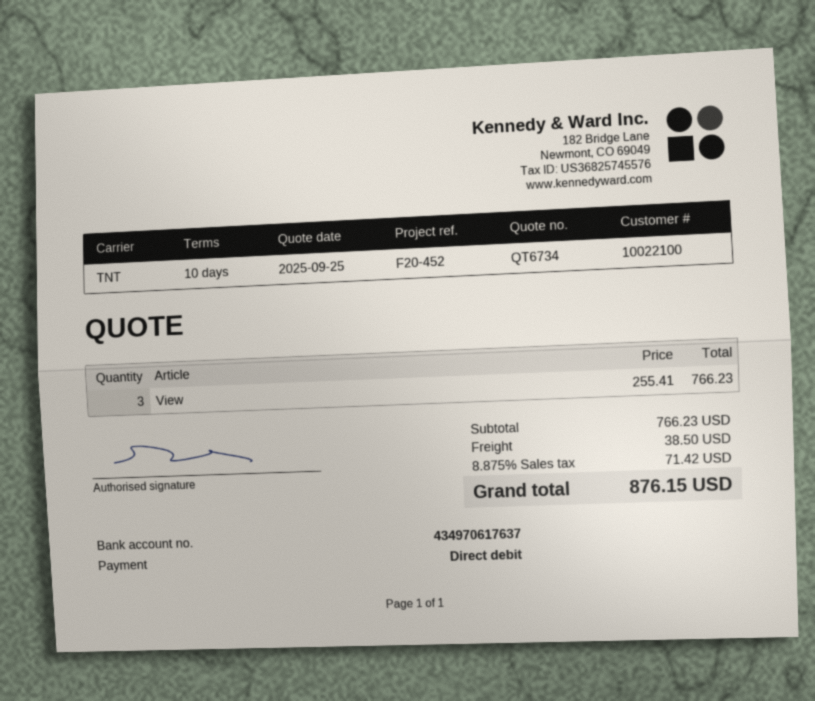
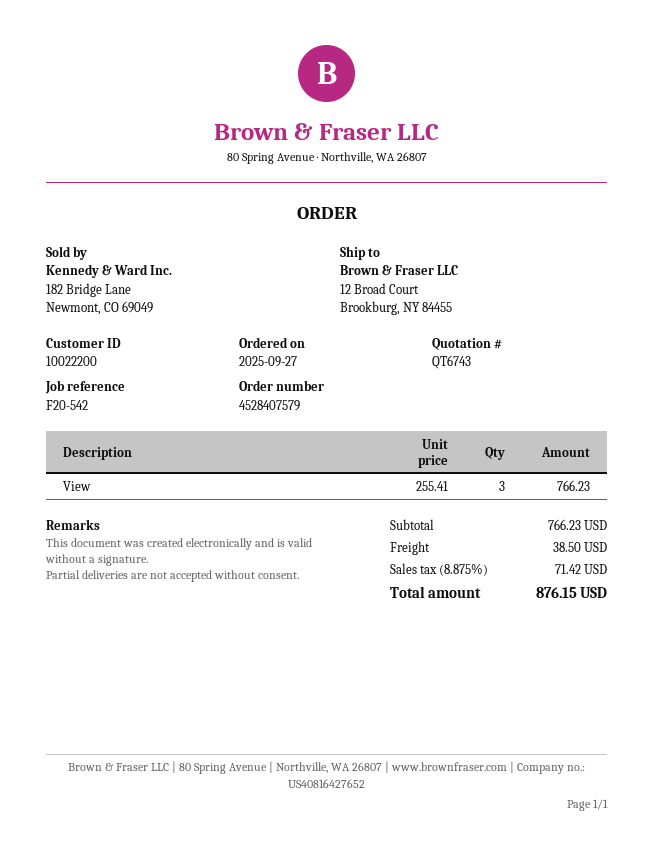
quote number: QT6734 -> QT6743
customer number: 10022100 -> 10022200
reference: F20-452 -> F20-542

